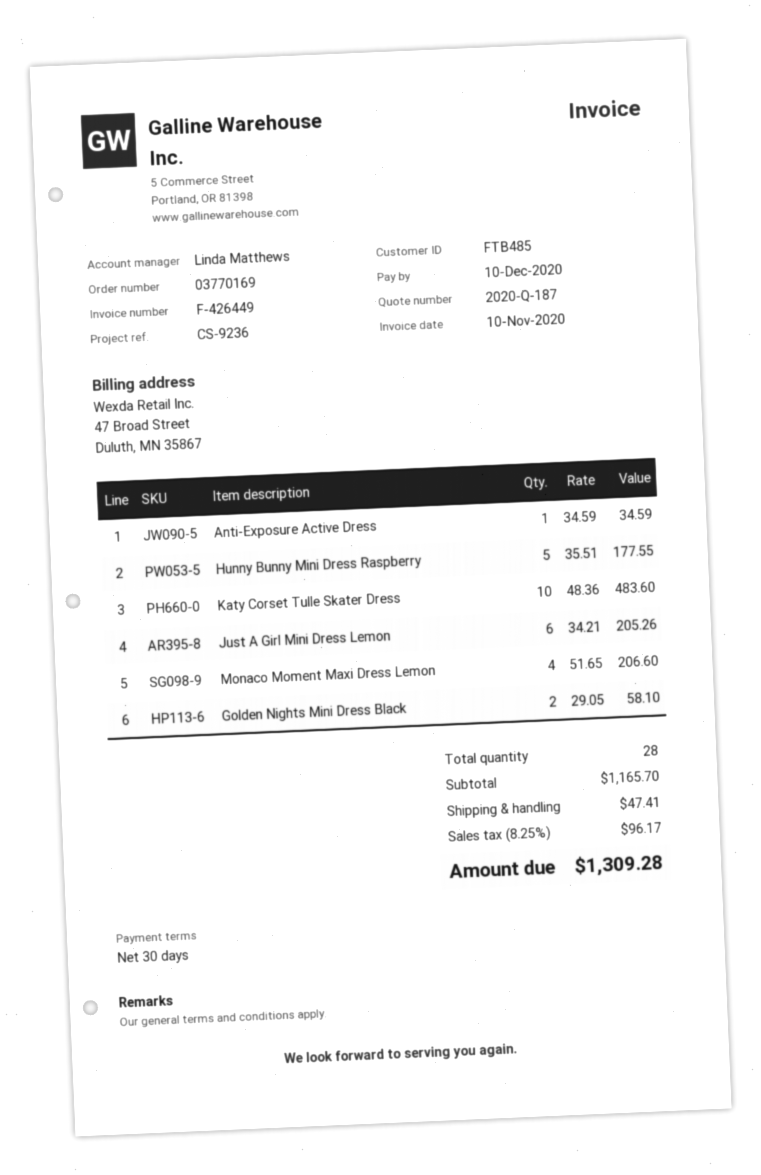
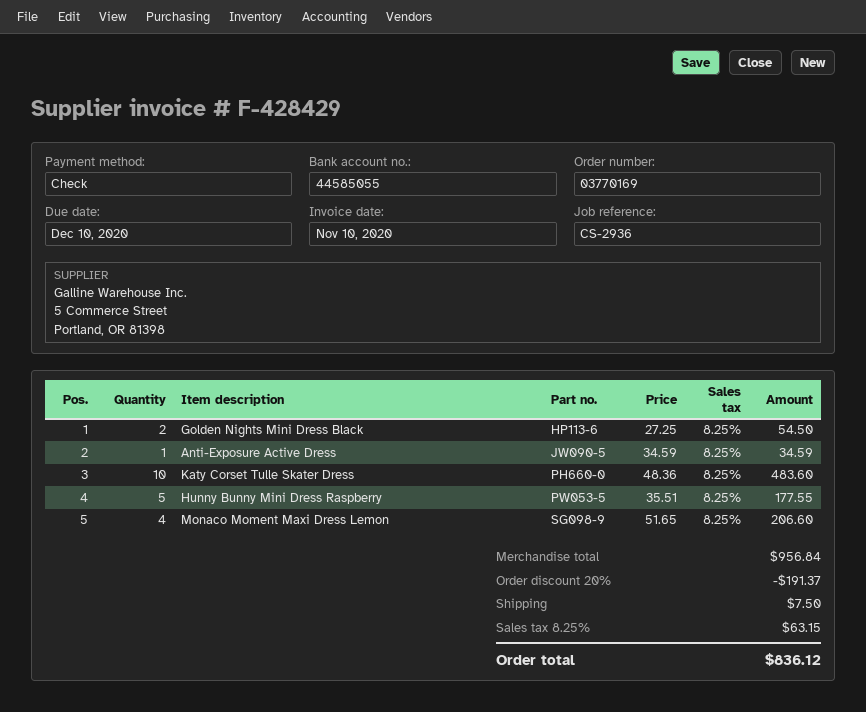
invoice number: F-426449 -> F-428429
reference: CS-9236 -> CS-2936
Just A Girl Mini Dress Lemon: 6 x 34.21 = 205.26 -> none
Golden Nights Mini Dress Black: 2 x 29.05 = 58.10 -> 2 x 27.25 = 54.50
subtotal: 1165.70 -> 956.84
discount: none -> 20% = 191.37
shipping: 47.41 -> 7.50
tax: 8.25% = 96.17 -> 8.25% = 63.15
total: 1309.28 -> 836.12

